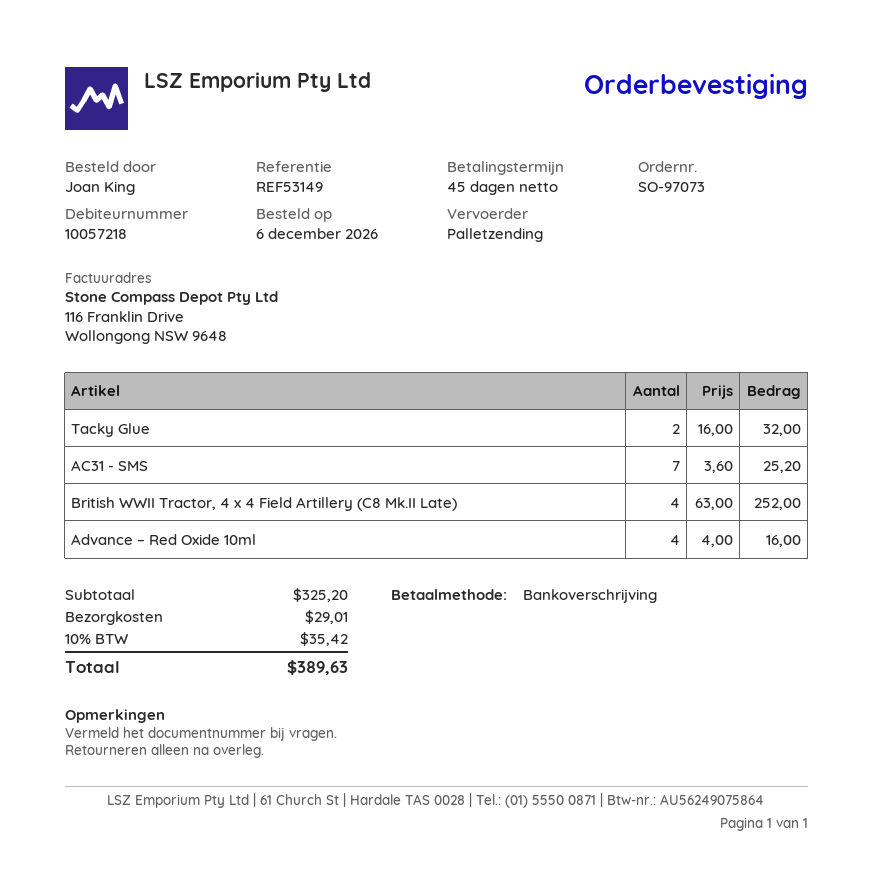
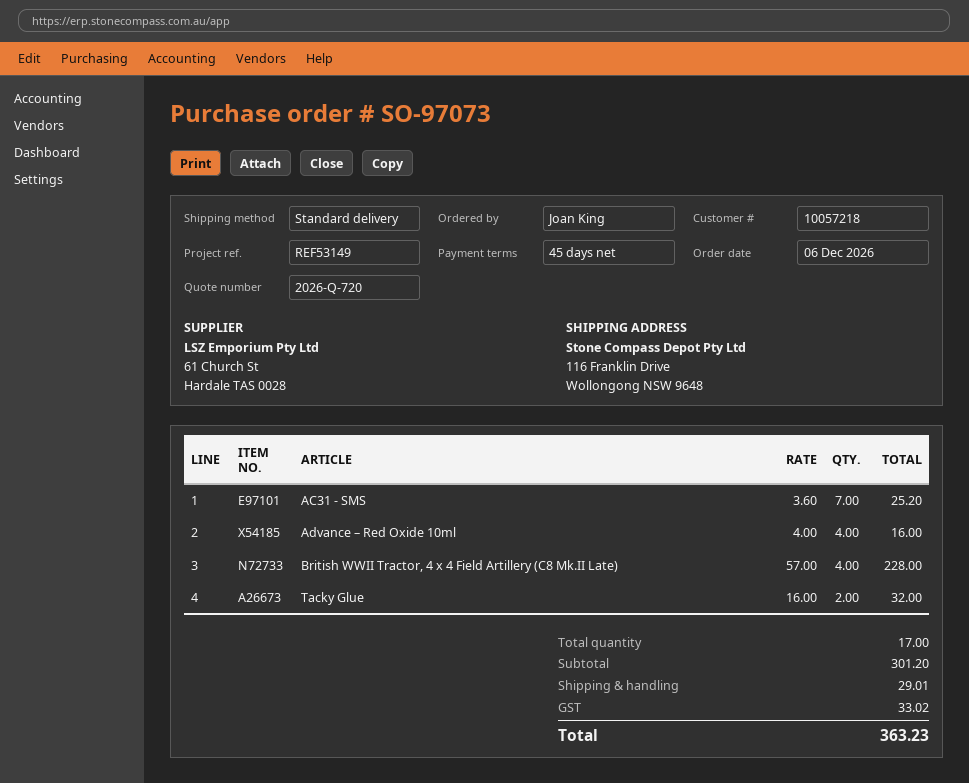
shipping method: pallet freight -> standard
British WWII Tractor, 4 x 4 Field Artillery (C8 Mk.II Late): 4 x 63.00 = 252.00 -> 4 x 57.00 = 228.00
subtotal: 325.20 -> 301.20
tax: 35.42 -> 33.02
total: 389.63 -> 363.23

